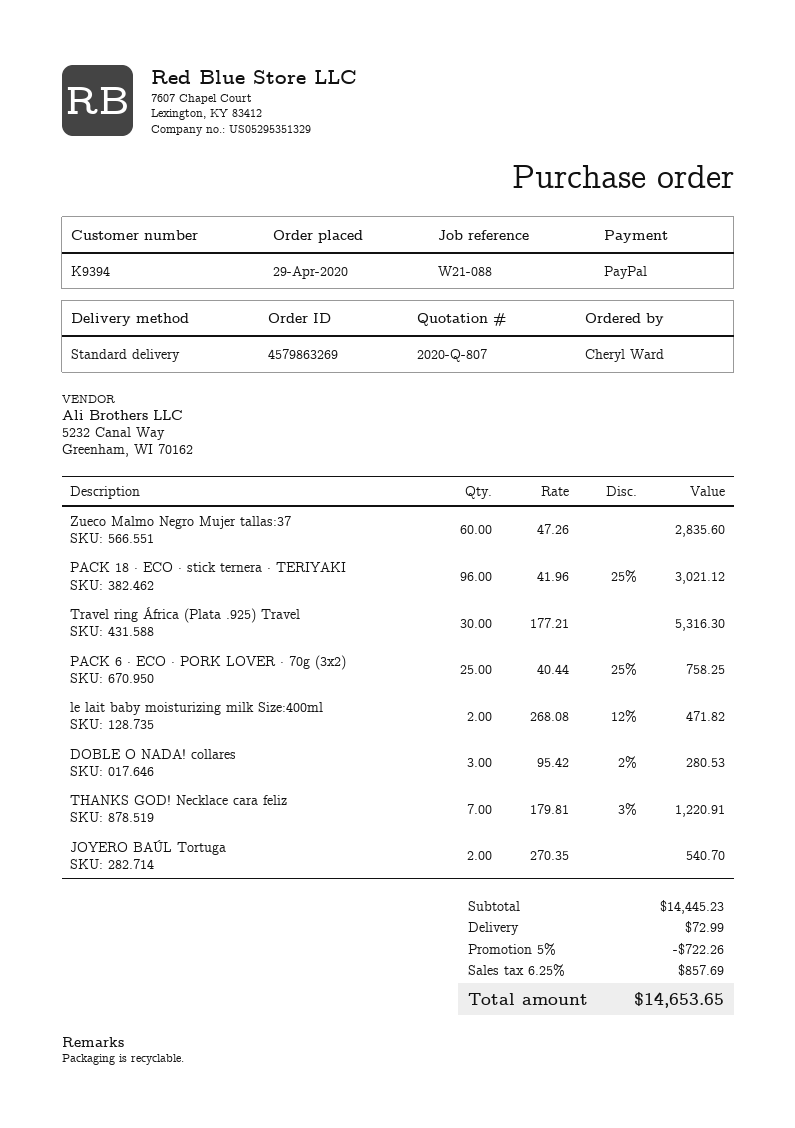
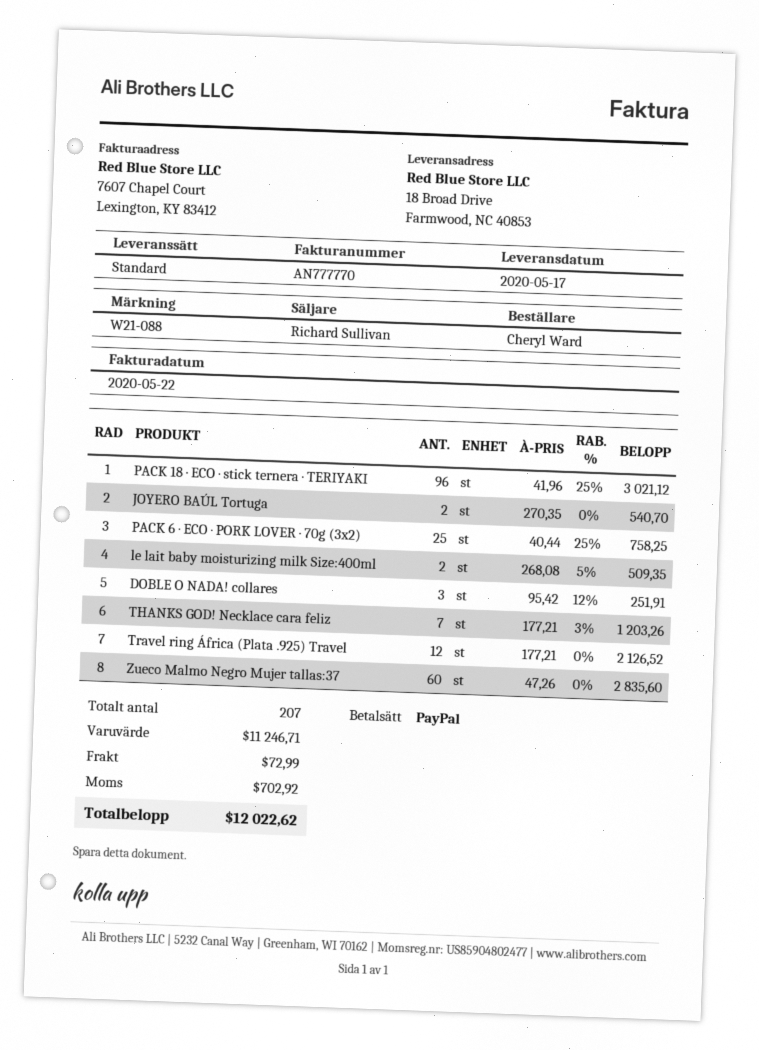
Travel ring África (Plata .925) Travel: 30 x 177.21 = 5316.30 -> 12 x 177.21 = 2126.52
le lait baby moisturizing milk Size:400ml: 2 x 268.08 - 12% = 471.82 -> 2 x 268.08 - 5% = 509.35
DOBLE O NADA! collares: 3 x 95.42 - 2% = 280.53 -> 3 x 95.42 - 12% = 251.91
THANKS GOD! Necklace cara feliz: 7 x 179.81 - 3% = 1220.91 -> 7 x 177.21 - 3% = 1203.26
subtotal: 14445.23 -> 11246.71
discount: 5% = 722.26 -> none
tax: 857.69 -> 702.92
total: 14653.65 -> 12022.62

